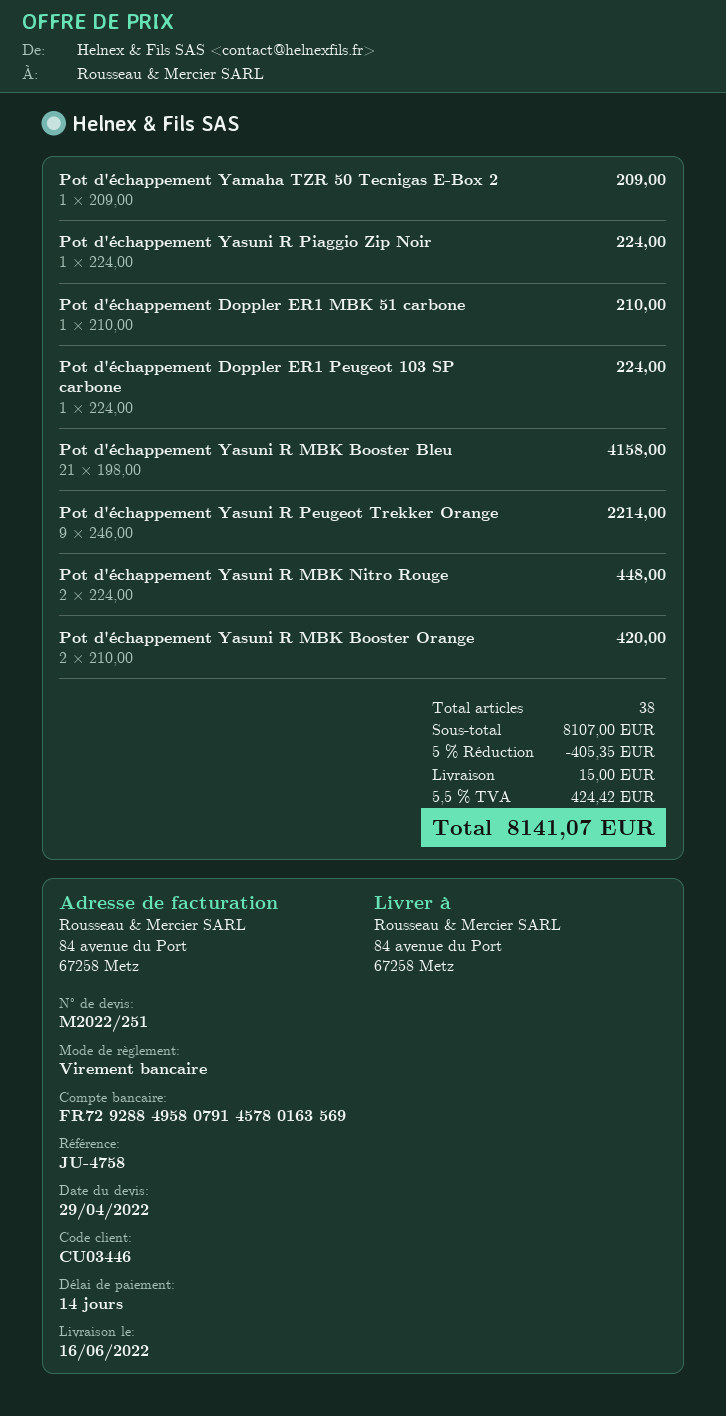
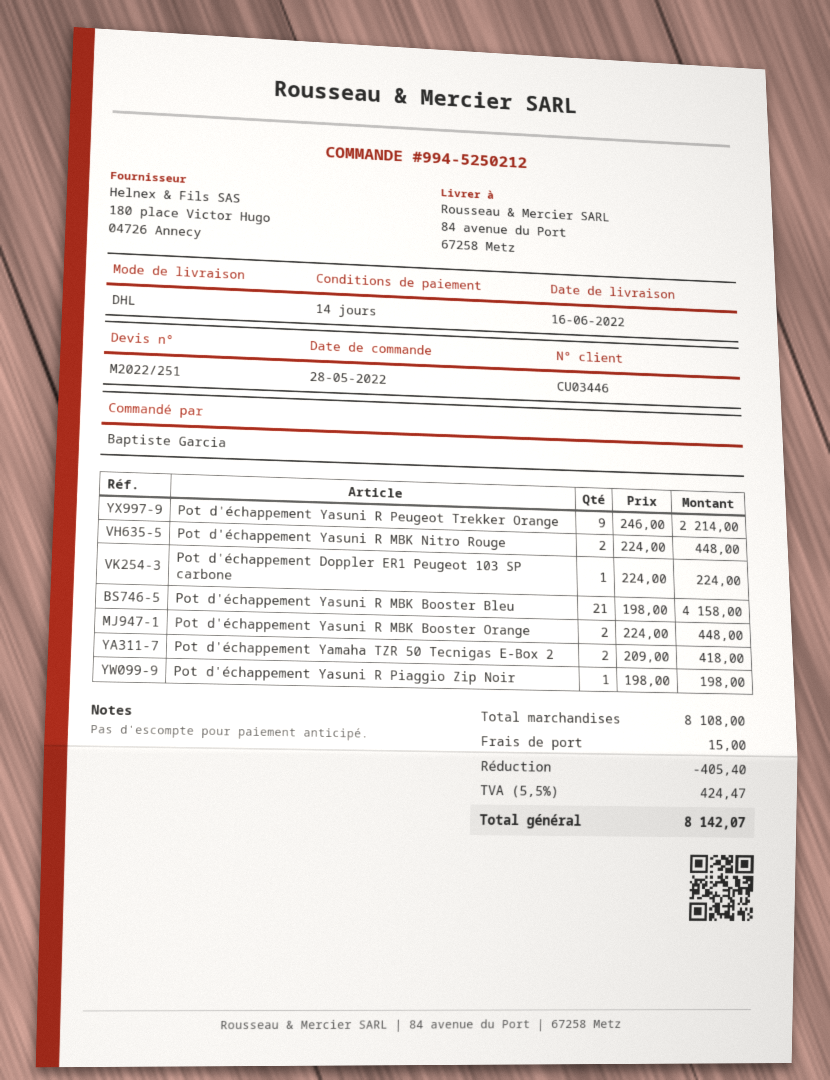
Pot d'échappement Yamaha TZR 50 Tecnigas E-Box 2: 1 x 209.00 = 209.00 -> 2 x 209.00 = 418.00
Pot d'échappement Yasuni R Piaggio Zip Noir: 1 x 224.00 = 224.00 -> 1 x 198.00 = 198.00
Pot d'échappement Doppler ER1 MBK 51 carbone: 1 x 210.00 = 210.00 -> none
Pot d'échappement Yasuni R MBK Booster Orange: 2 x 210.00 = 420.00 -> 2 x 224.00 = 448.00
subtotal: 8107.00 -> 8108.00
discount: 405.35 -> 405.40
tax: 5.5% = 424.42 -> 5.5% = 424.47
total: 8141.07 -> 8142.07

